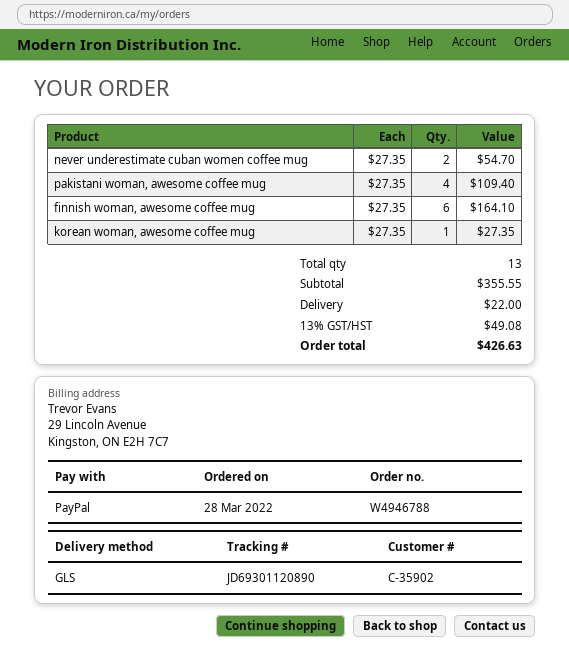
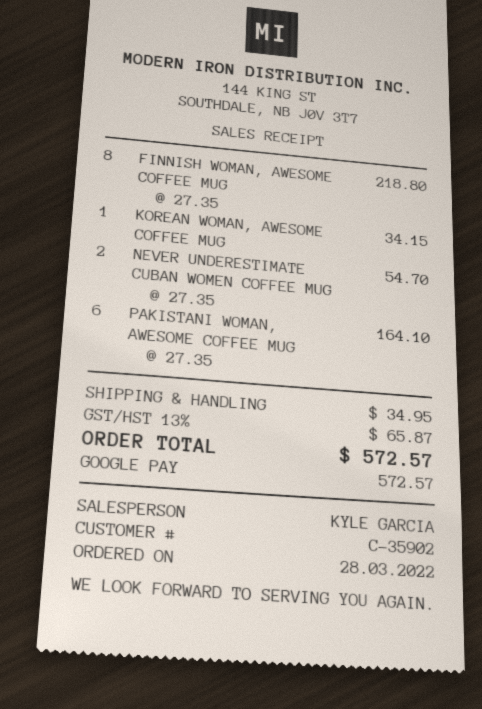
payment method: PayPal -> Google Pay
pakistani woman, awesome coffee mug: 4 x 27.35 = 109.40 -> 6 x 27.35 = 164.10
finnish woman, awesome coffee mug: 6 x 27.35 = 164.10 -> 8 x 27.35 = 218.80
korean woman, awesome coffee mug: 1 x 27.35 = 27.35 -> 1 x 34.15 = 34.15
shipping: 22.00 -> 34.95
tax: 13% = 49.08 -> 13% = 65.87
total: 426.63 -> 572.57

